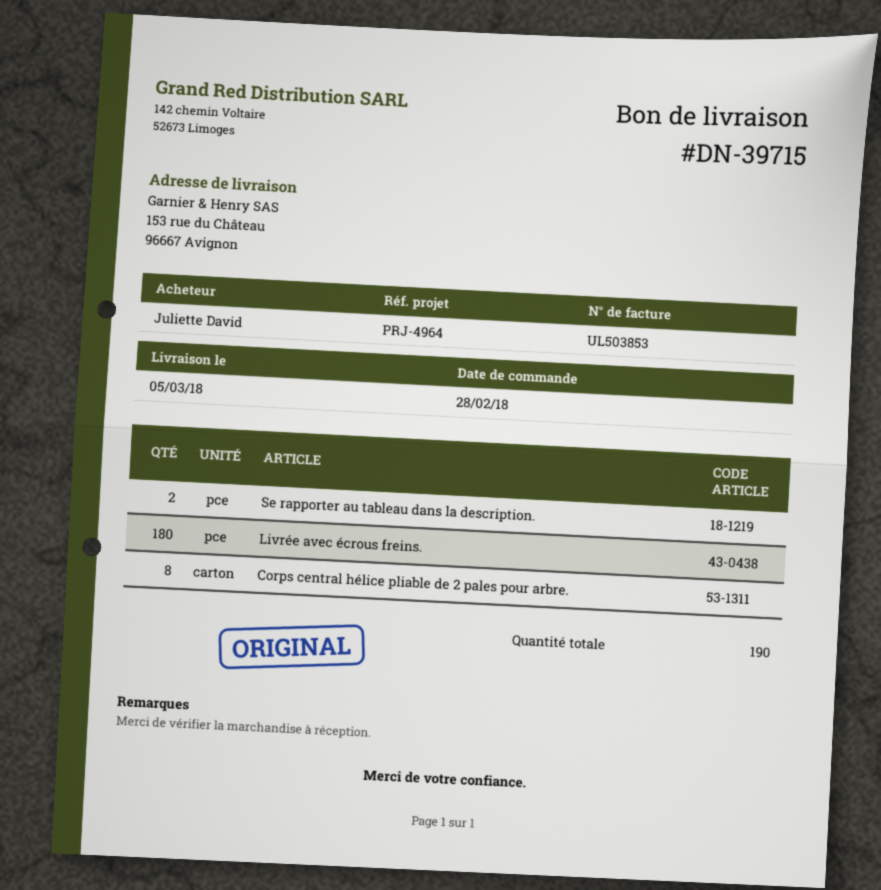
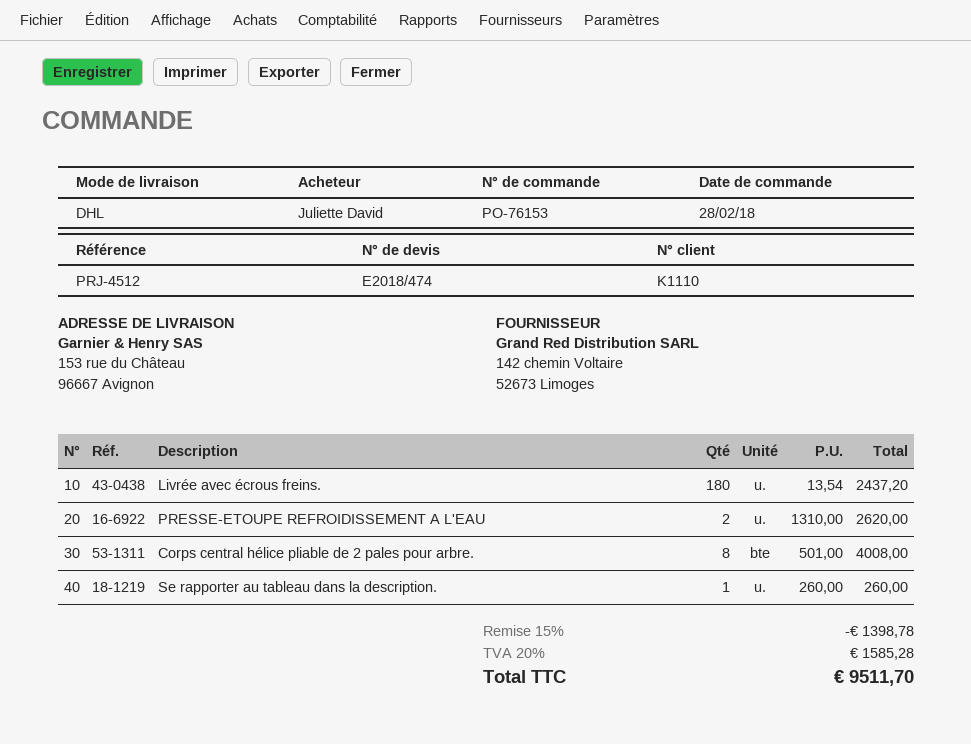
reference: PRJ-4964 -> PRJ-4512
Se rapporter au tableau dans la description.: 2 -> 1
PRESSE-ETOUPE REFROIDISSEMENT A L'EAU: none -> 2

